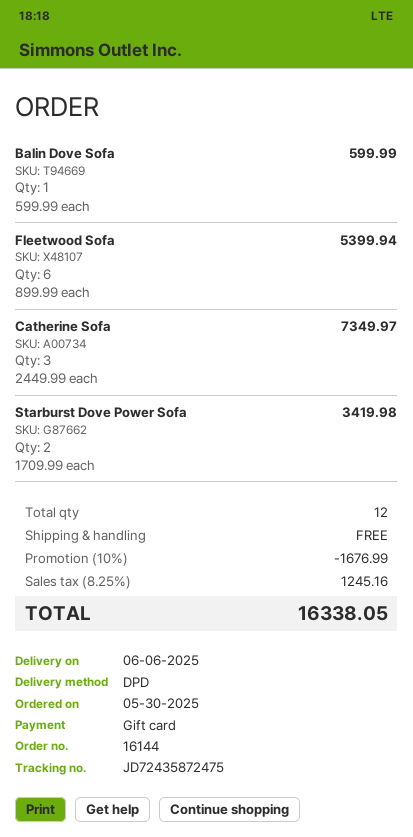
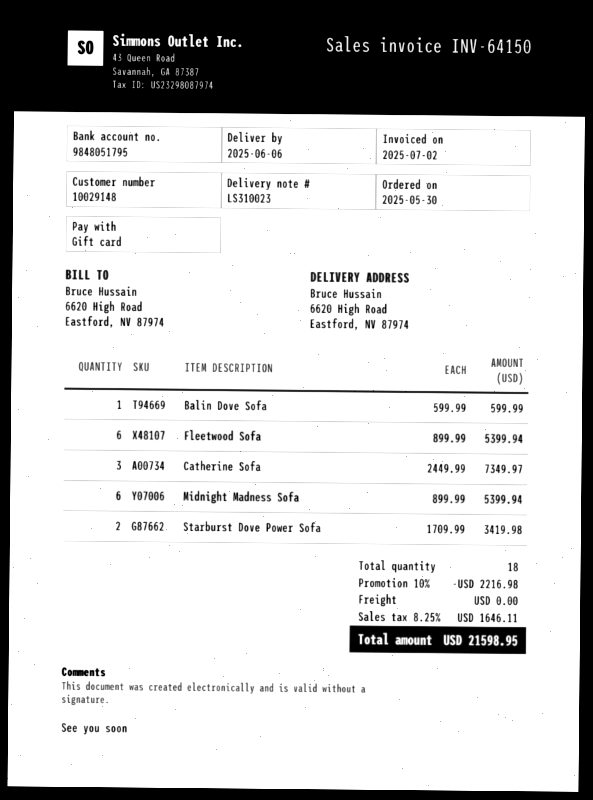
Midnight Madness Sofa: none -> 6 x 899.99 = 5399.94
total quantity: 12 -> 18
discount: 10% = 1676.99 -> 10% = 2216.98
tax: 8.25% = 1245.16 -> 8.25% = 1646.11
total: 16338.05 -> 21598.95

